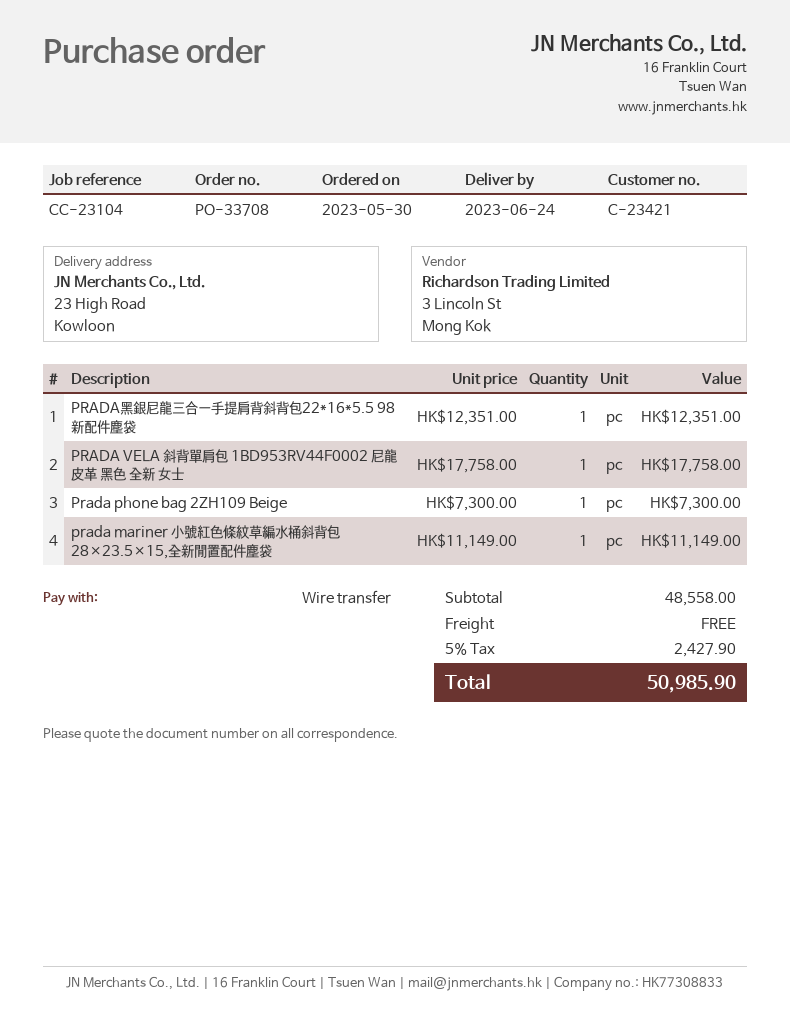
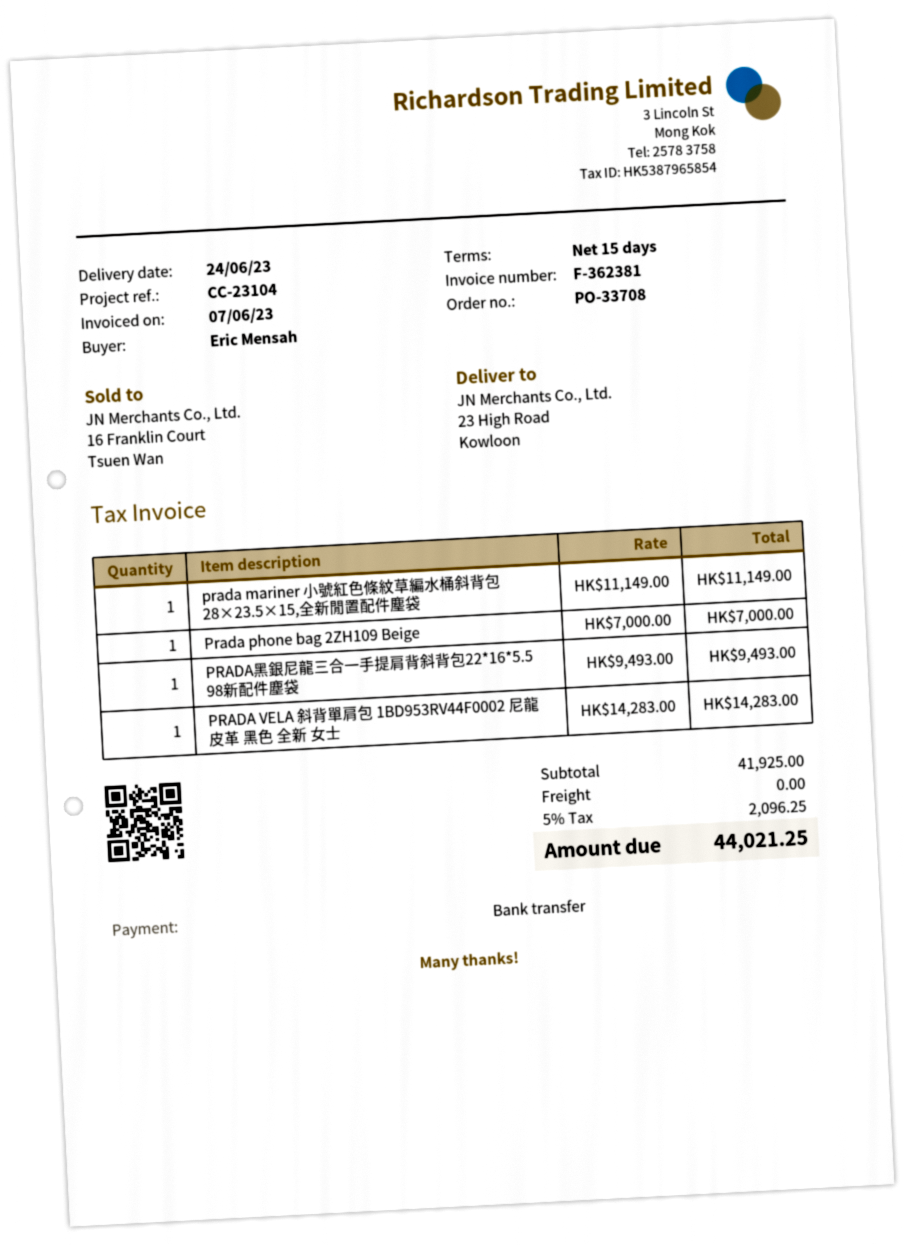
PRADA黑銀尼龍三合一手提肩背斜背包22*16*5.5 98新配件塵袋: 1 x 12351.00 = 12351.00 -> 1 x 9493.00 = 9493.00
PRADA VELA 斜背單肩包 1BD953RV44F0002 尼龍皮革 黑色 全新 女士: 1 x 17758.00 = 17758.00 -> 1 x 14283.00 = 14283.00
Prada phone bag 2ZH109 Beige: 1 x 7300.00 = 7300.00 -> 1 x 7000.00 = 7000.00
subtotal: 48558.00 -> 41925.00
tax: 5% = 2427.90 -> 5% = 2096.25
total: 50985.90 -> 44021.25

